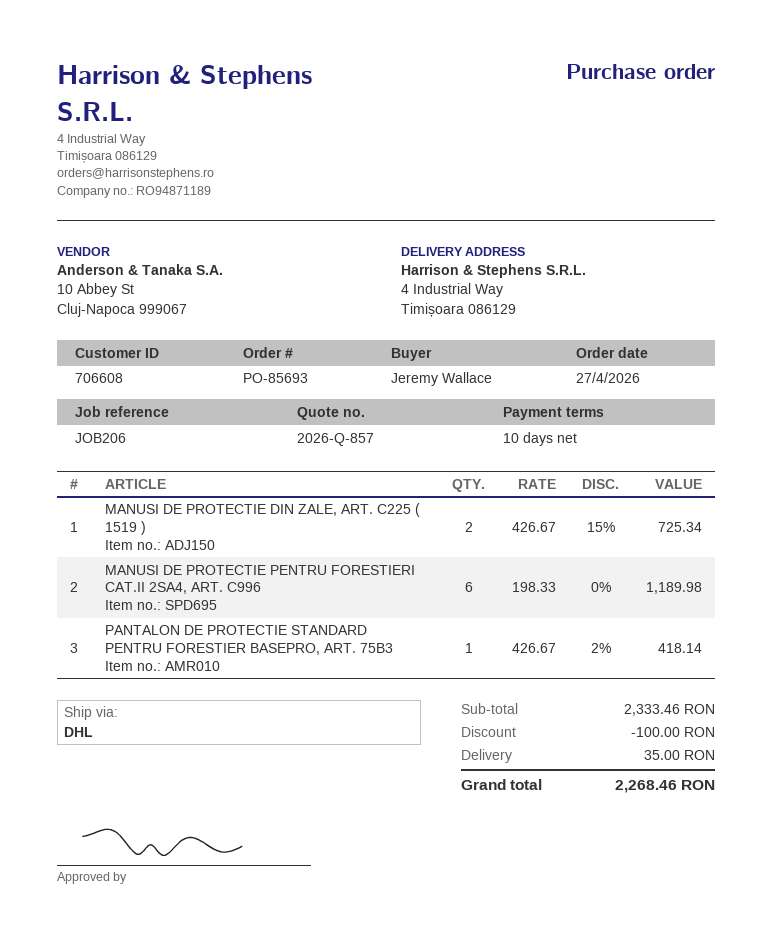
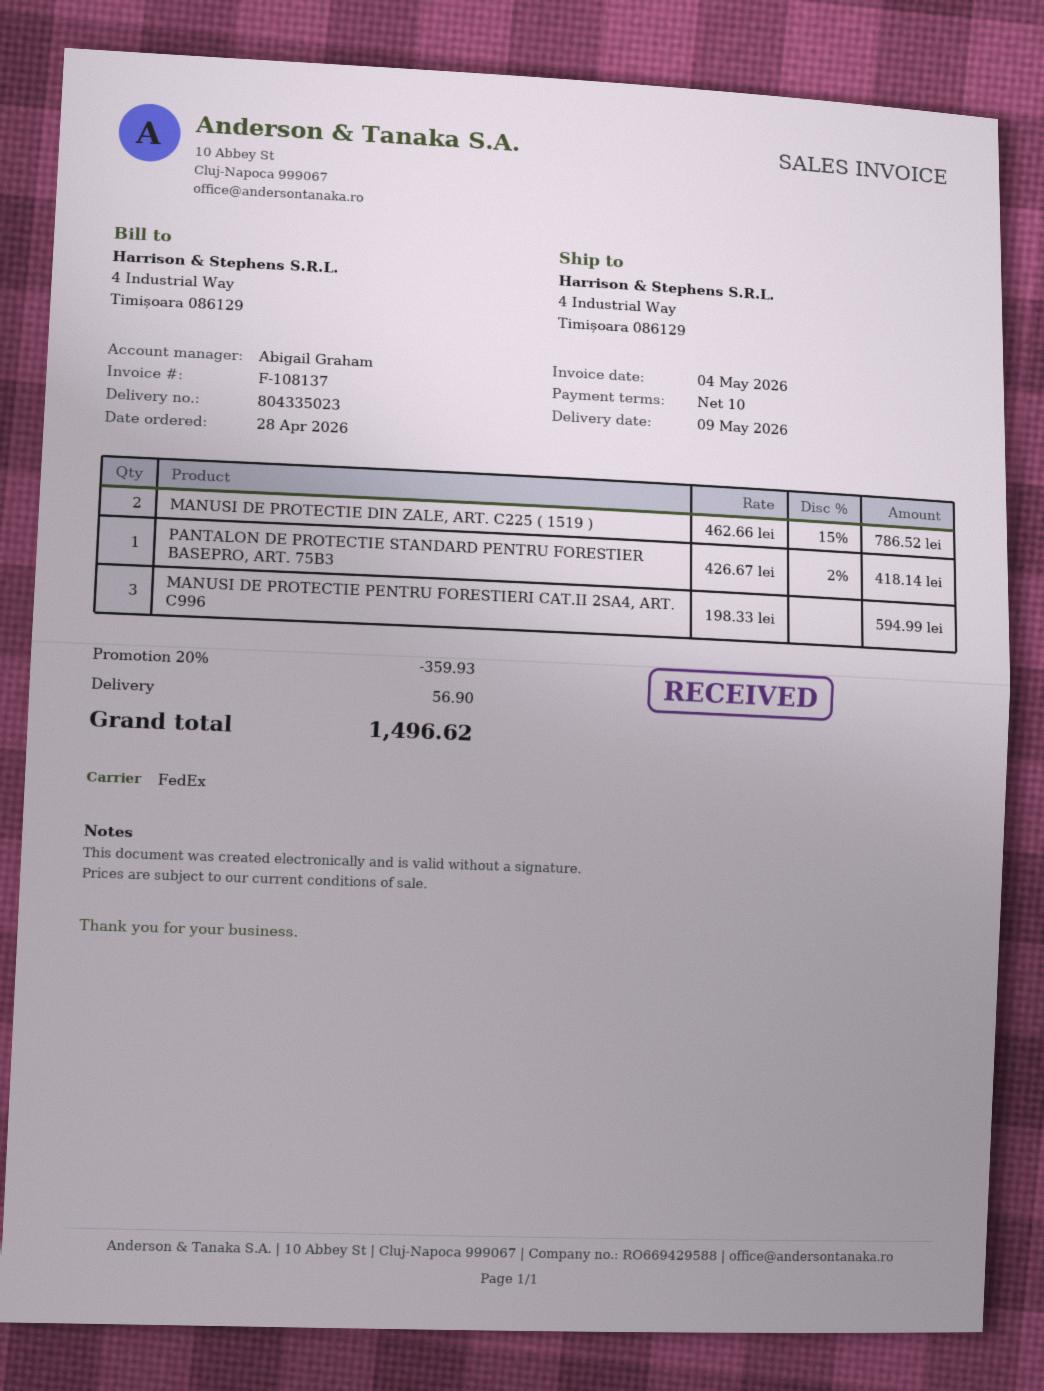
order date: 2026-04-27 -> 2026-04-28
shipping method: DHL -> FedEx
MANUSI DE PROTECTIE DIN ZALE, ART. C225 ( 1519 ): 2 x 426.67 - 15% = 725.34 -> 2 x 462.66 - 15% = 786.52
MANUSI DE PROTECTIE PENTRU FORESTIERI CAT.II 2SA4, ART. C996: 6 x 198.33 = 1189.98 -> 3 x 198.33 = 594.99
discount: 100.00 -> 359.93
shipping: 35.00 -> 56.90
total: 2268.46 -> 1496.62

